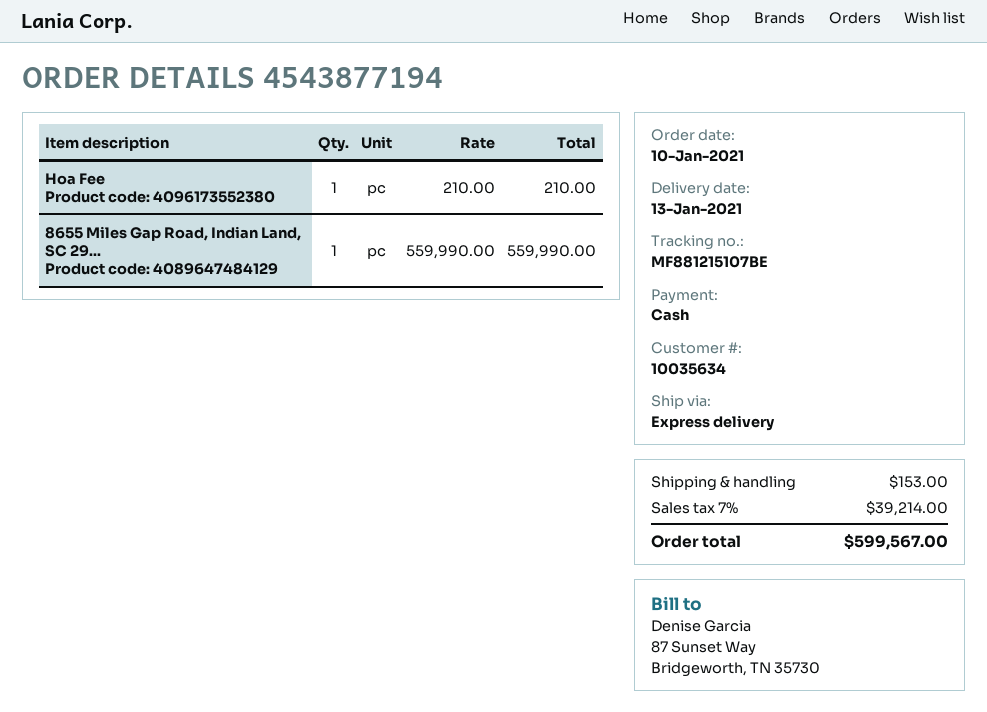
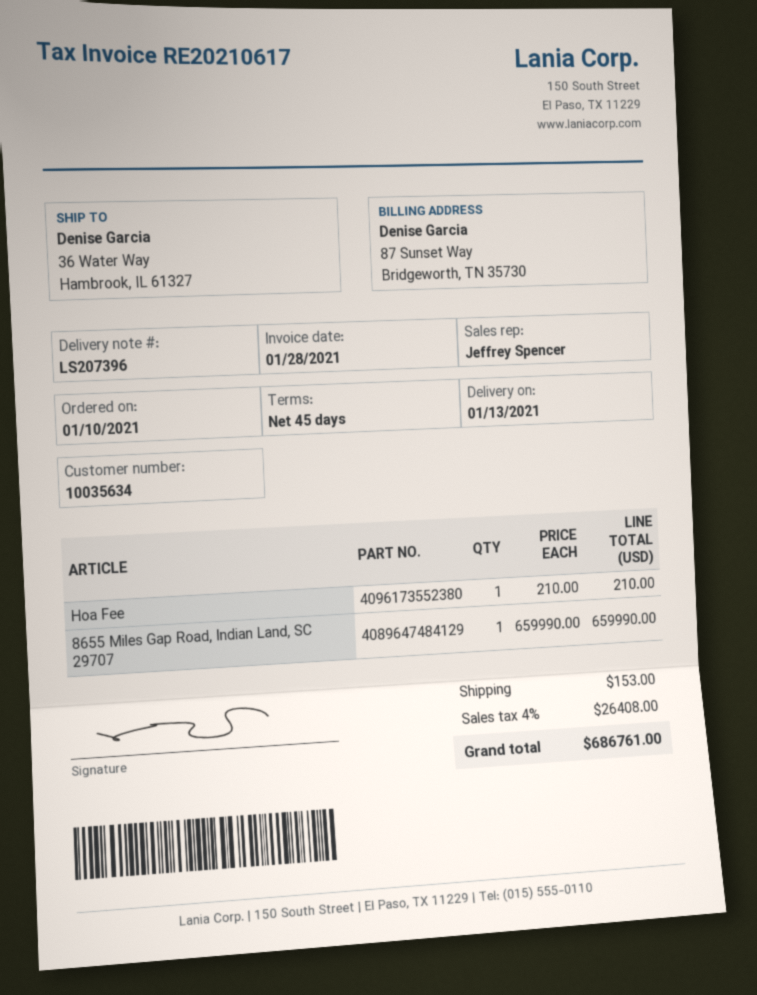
8655 Miles Gap Road, Indian Land, SC 29...: 1 x 559990.00 = 559990.00 -> 1 x 659990.00 = 659990.00
tax: 7% = 39214.00 -> 4% = 26408.00
total: 599567.00 -> 686761.00

